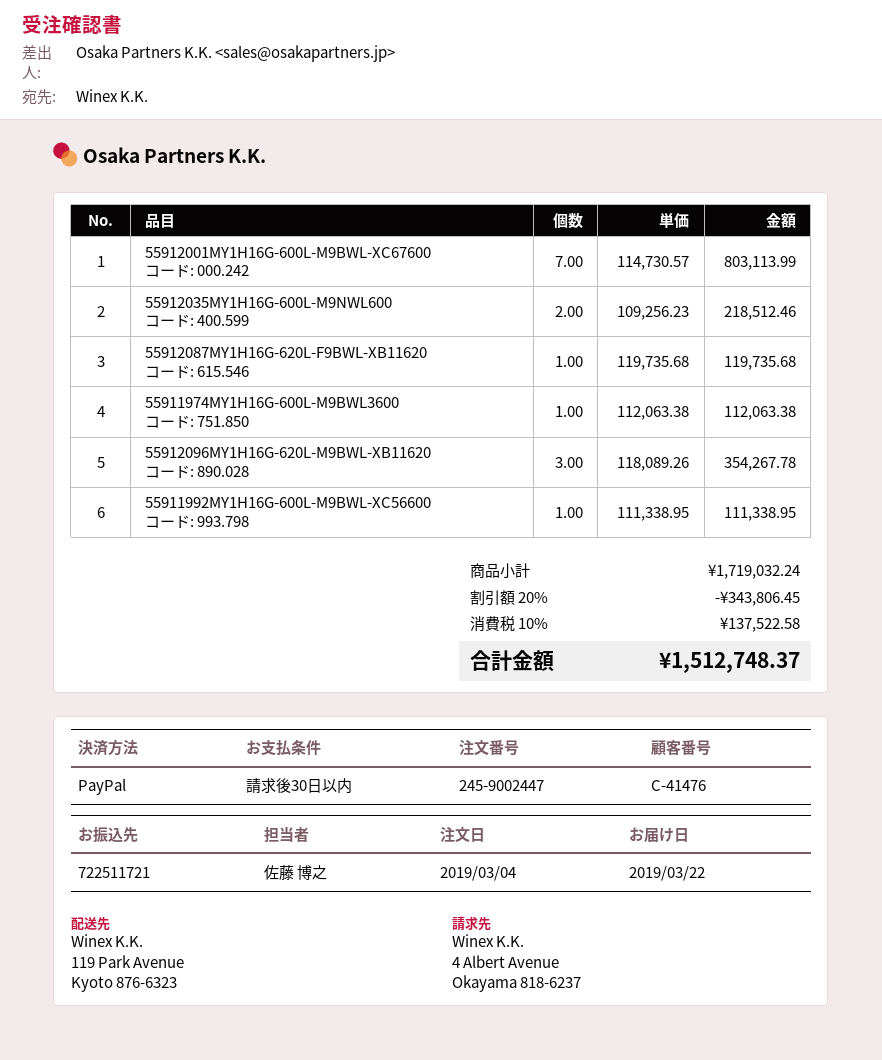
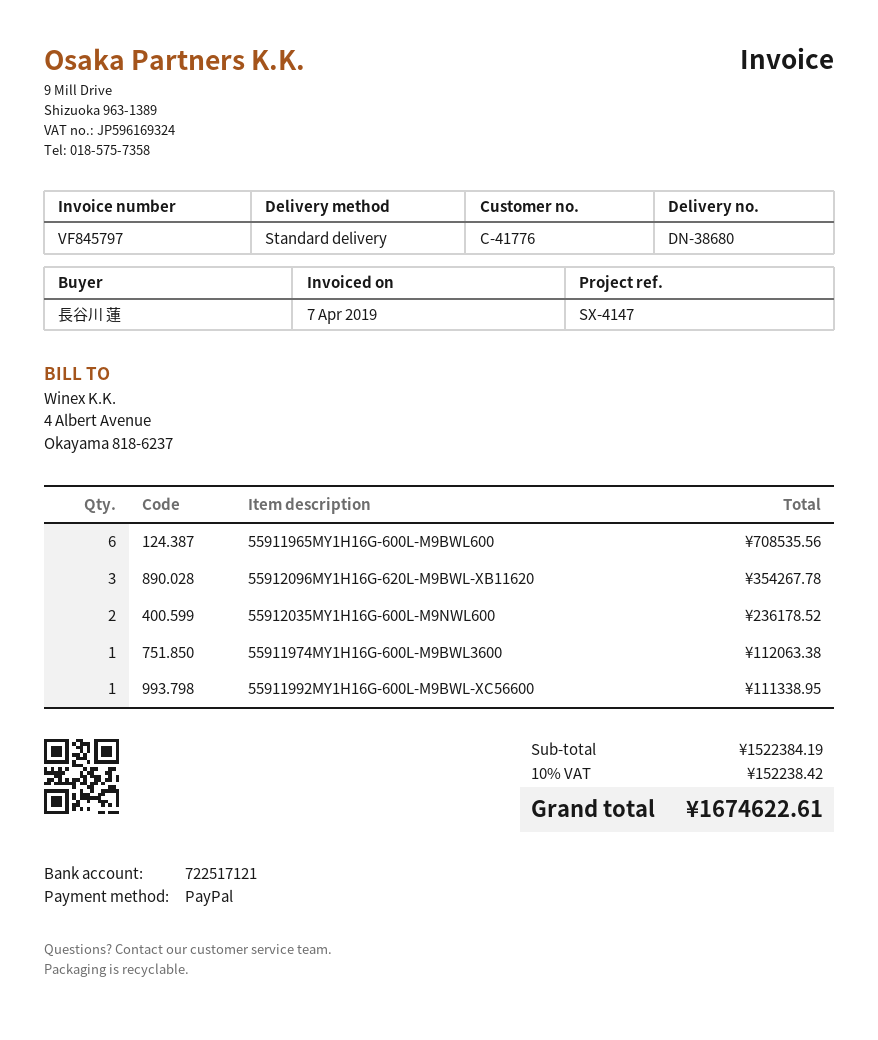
customer number: C-41476 -> C-41776
bank account: 722511721 -> 722517121
55912001MY1H16G-600L-M9BWL-XC67600: 7 for 803113.99 -> none
55912035MY1H16G-600L-M9NWL600: 2 for 218512.46 -> 2 for 236178.52
55912087MY1H16G-620L-F9BWL-XB11620: 1 for 119735.68 -> none
55911965MY1H16G-600L-M9BWL600: none -> 6 for 708535.56
subtotal: 1719032.24 -> 1522384.19
discount: 20% = 343806.45 -> none
tax: 10% = 137522.58 -> 10% = 152238.42
total: 1512748.37 -> 1674622.61

